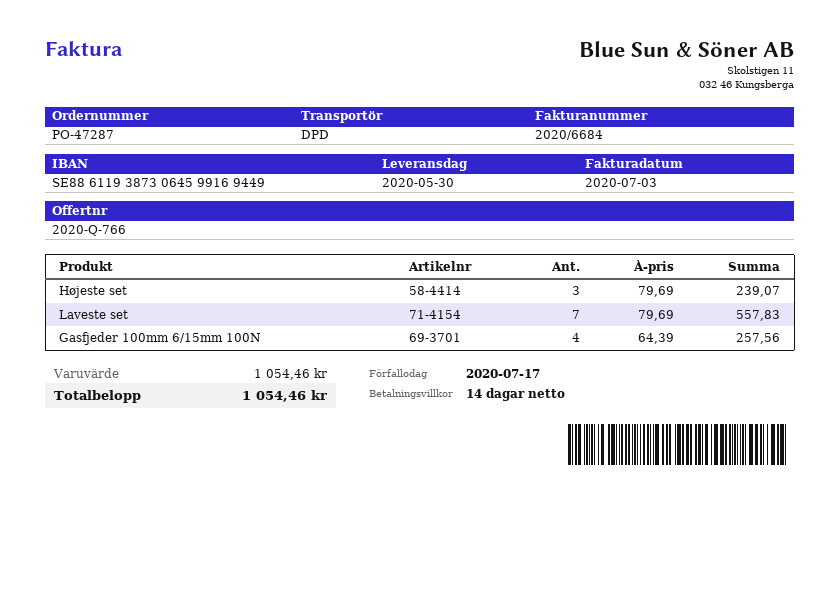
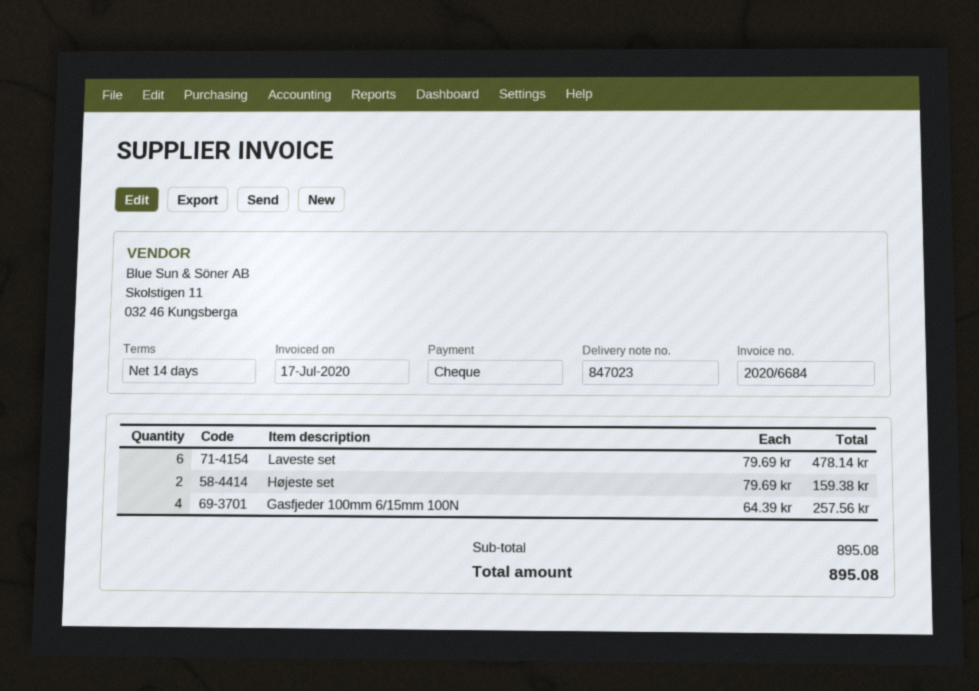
invoice date: 2020-07-03 -> 2020-07-17
Højeste set: 3 x 79.69 = 239.07 -> 2 x 79.69 = 159.38
Laveste set: 7 x 79.69 = 557.83 -> 6 x 79.69 = 478.14
subtotal: 1054.46 -> 895.08
total: 1054.46 -> 895.08

